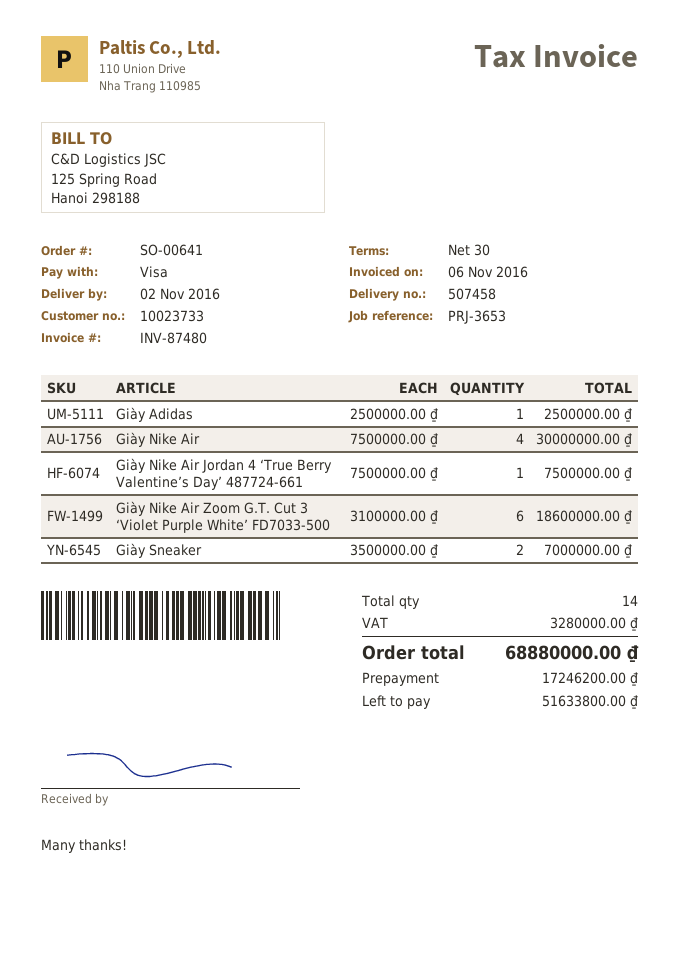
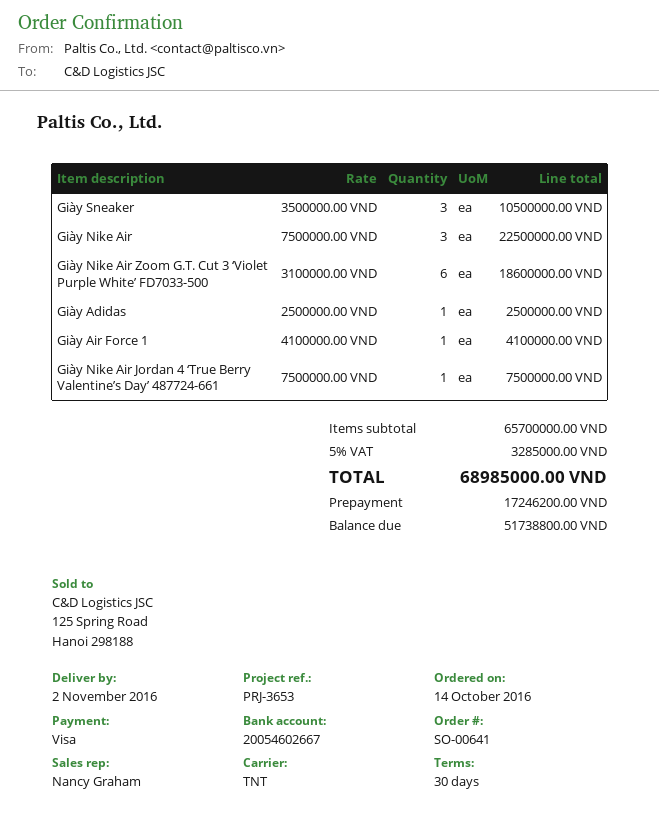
Giày Nike Air: 4 x 7500000.00 = 30000000.00 -> 3 x 7500000.00 = 22500000.00
Giày Sneaker: 2 x 3500000.00 = 7000000.00 -> 3 x 3500000.00 = 10500000.00
Giày Air Force 1: none -> 1 x 4100000.00 = 4100000.00
tax: 3280000.00 -> 3285000.00
total: 68880000.00 -> 68985000.00
balance: 51633800.00 -> 51738800.00

